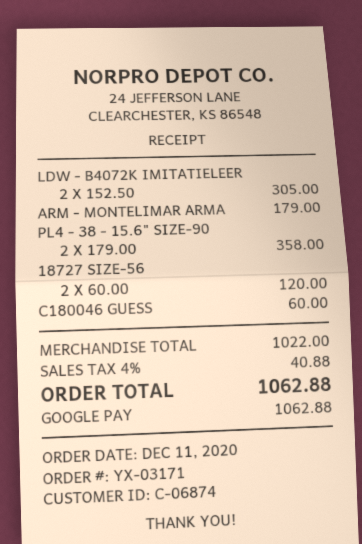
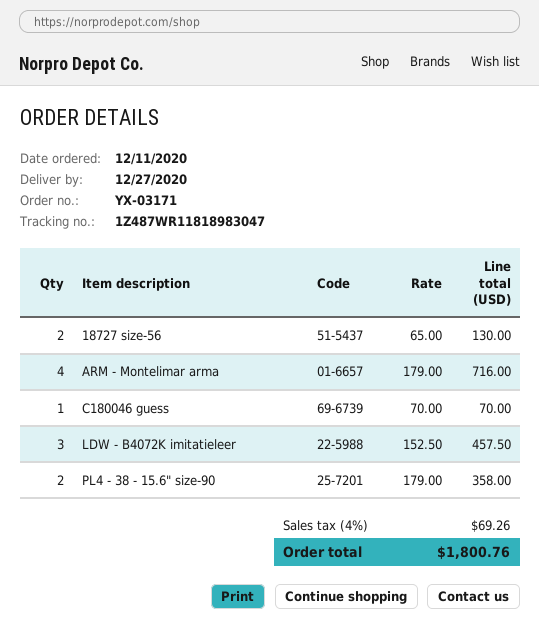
LDW - B4072K IMITATIELEER: 2 x 152.50 = 305.00 -> 3 x 152.50 = 457.50
ARM - MONTELIMAR ARMA: 1 x 179.00 = 179.00 -> 4 x 179.00 = 716.00
18727 SIZE-56: 2 x 60.00 = 120.00 -> 2 x 65.00 = 130.00
C180046 GUESS: 1 x 60.00 = 60.00 -> 1 x 70.00 = 70.00
tax: 4% = 40.88 -> 4% = 69.26
total: 1062.88 -> 1800.76

